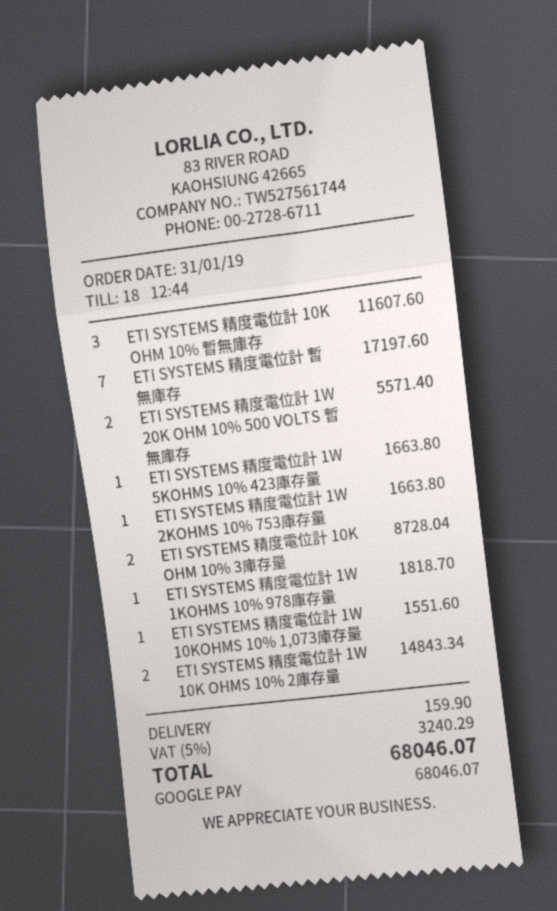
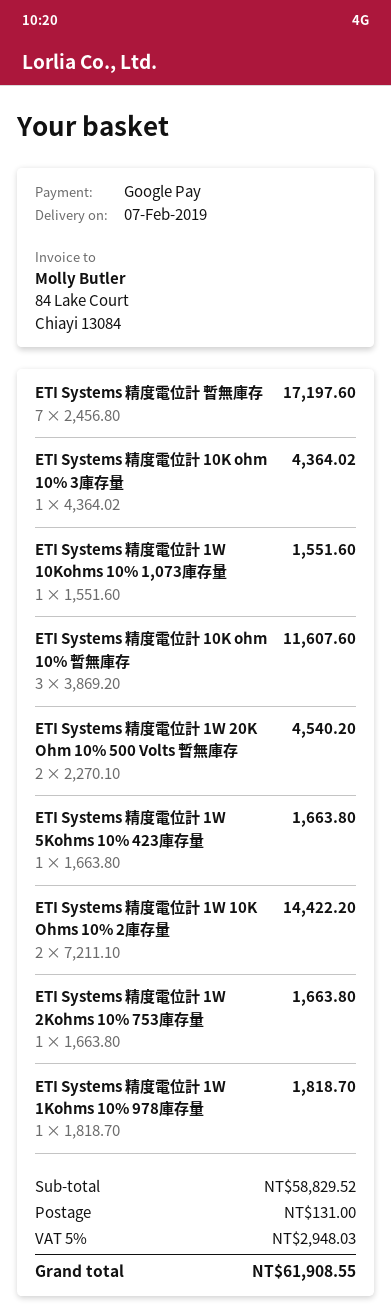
ETI SYSTEMS 精度電位計 1W 20K OHM 10% 500 VOLTS 暫無庫存: 2 for 5571.40 -> 2 for 4540.20
ETI SYSTEMS 精度電位計 10K OHM 10% 3庫存量: 2 for 8728.04 -> 1 for 4364.02
ETI SYSTEMS 精度電位計 1W 10K OHMS 10% 2庫存量: 2 for 14843.34 -> 2 for 14422.20
shipping: 159.90 -> 131.00
tax: 5% = 3240.29 -> 5% = 2948.03
total: 68046.07 -> 61908.55

